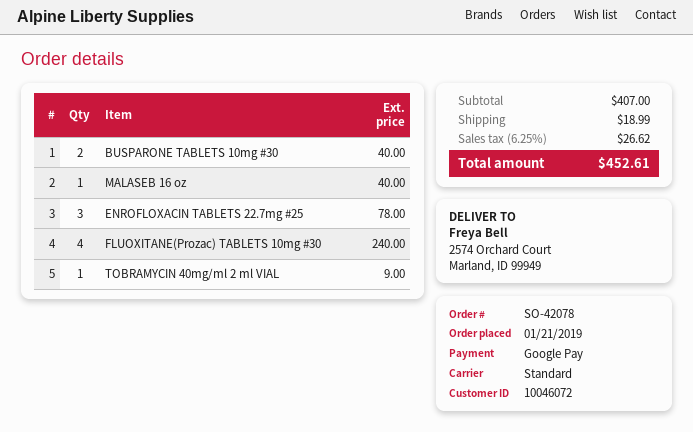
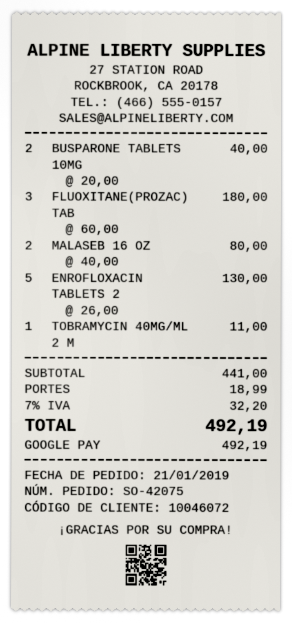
order number: SO-42078 -> SO-42075
MALASEB 16 oz: 1 for 40.00 -> 2 for 80.00
ENROFLOXACIN TABLETS 22.7mg #25: 3 for 78.00 -> 5 for 130.00
FLUOXITANE(Prozac) TABLETS 10mg #30: 4 for 240.00 -> 3 for 180.00
TOBRAMYCIN 40mg/ml 2 ml VIAL: 1 for 9.00 -> 1 for 11.00
subtotal: 407.00 -> 441.00
tax: 6.25% = 26.62 -> 7% = 32.20
total: 452.61 -> 492.19

